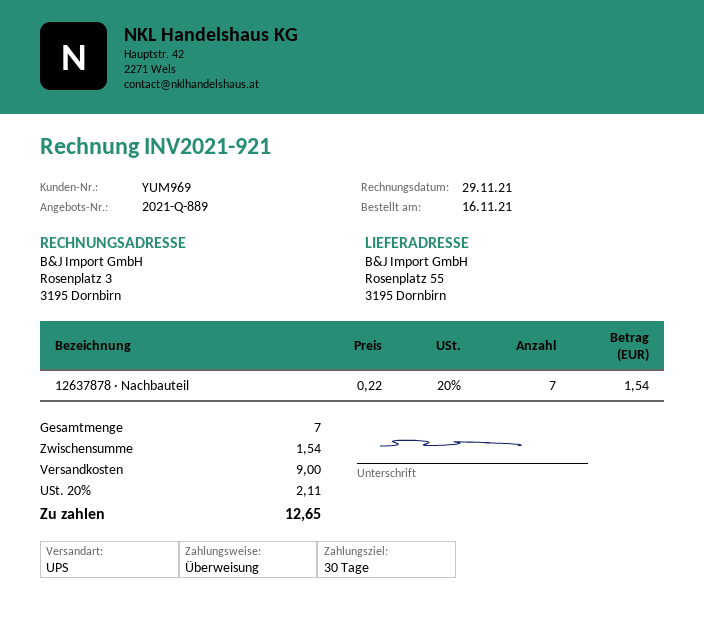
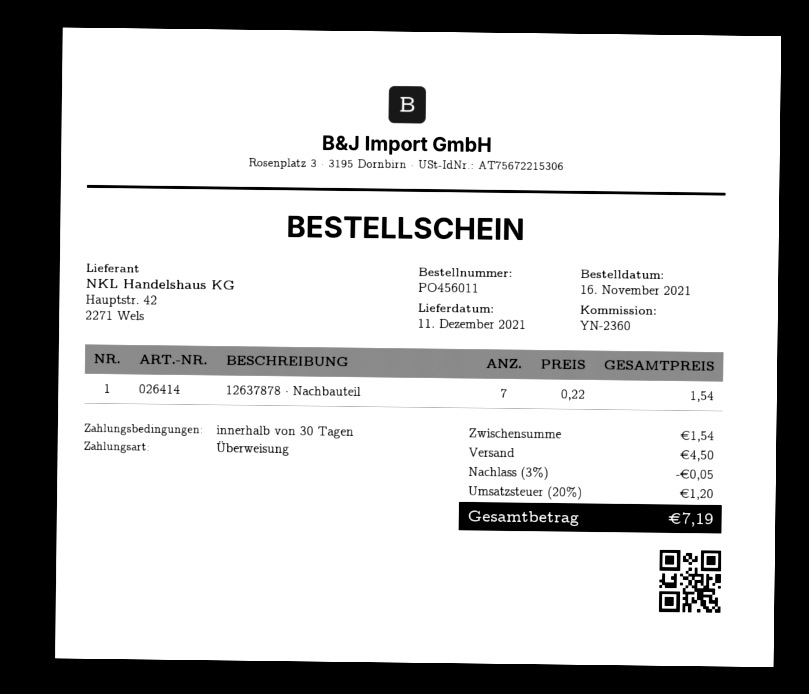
discount: none -> 3% = 0.05
shipping: 9.00 -> 4.50
tax: 20% = 2.11 -> 20% = 1.20
total: 12.65 -> 7.19

